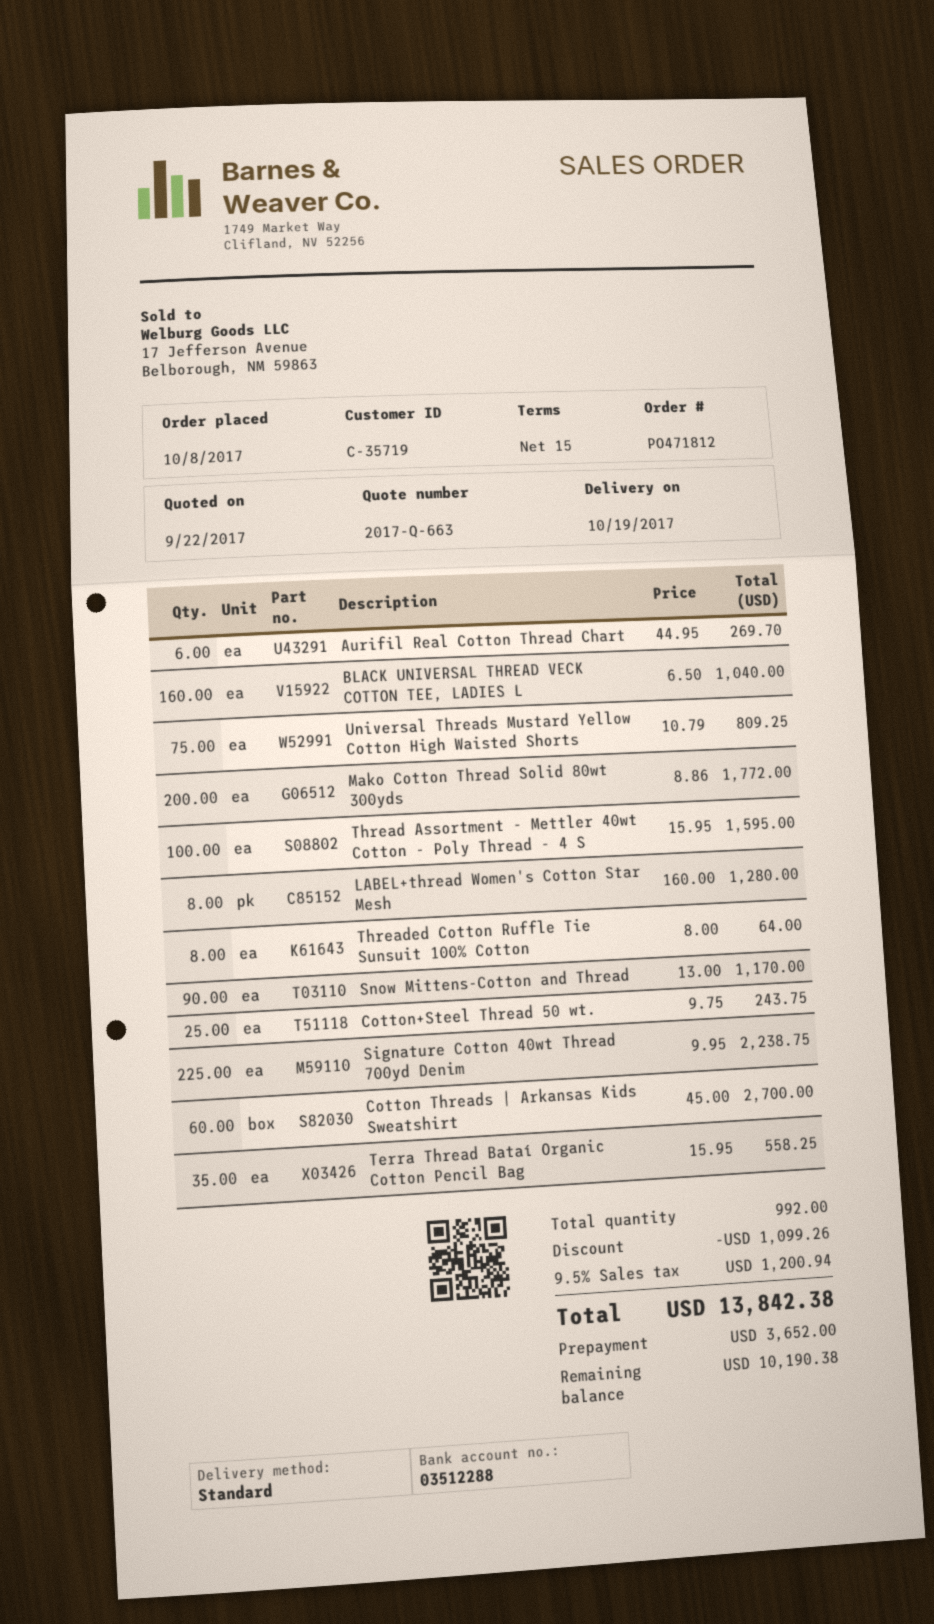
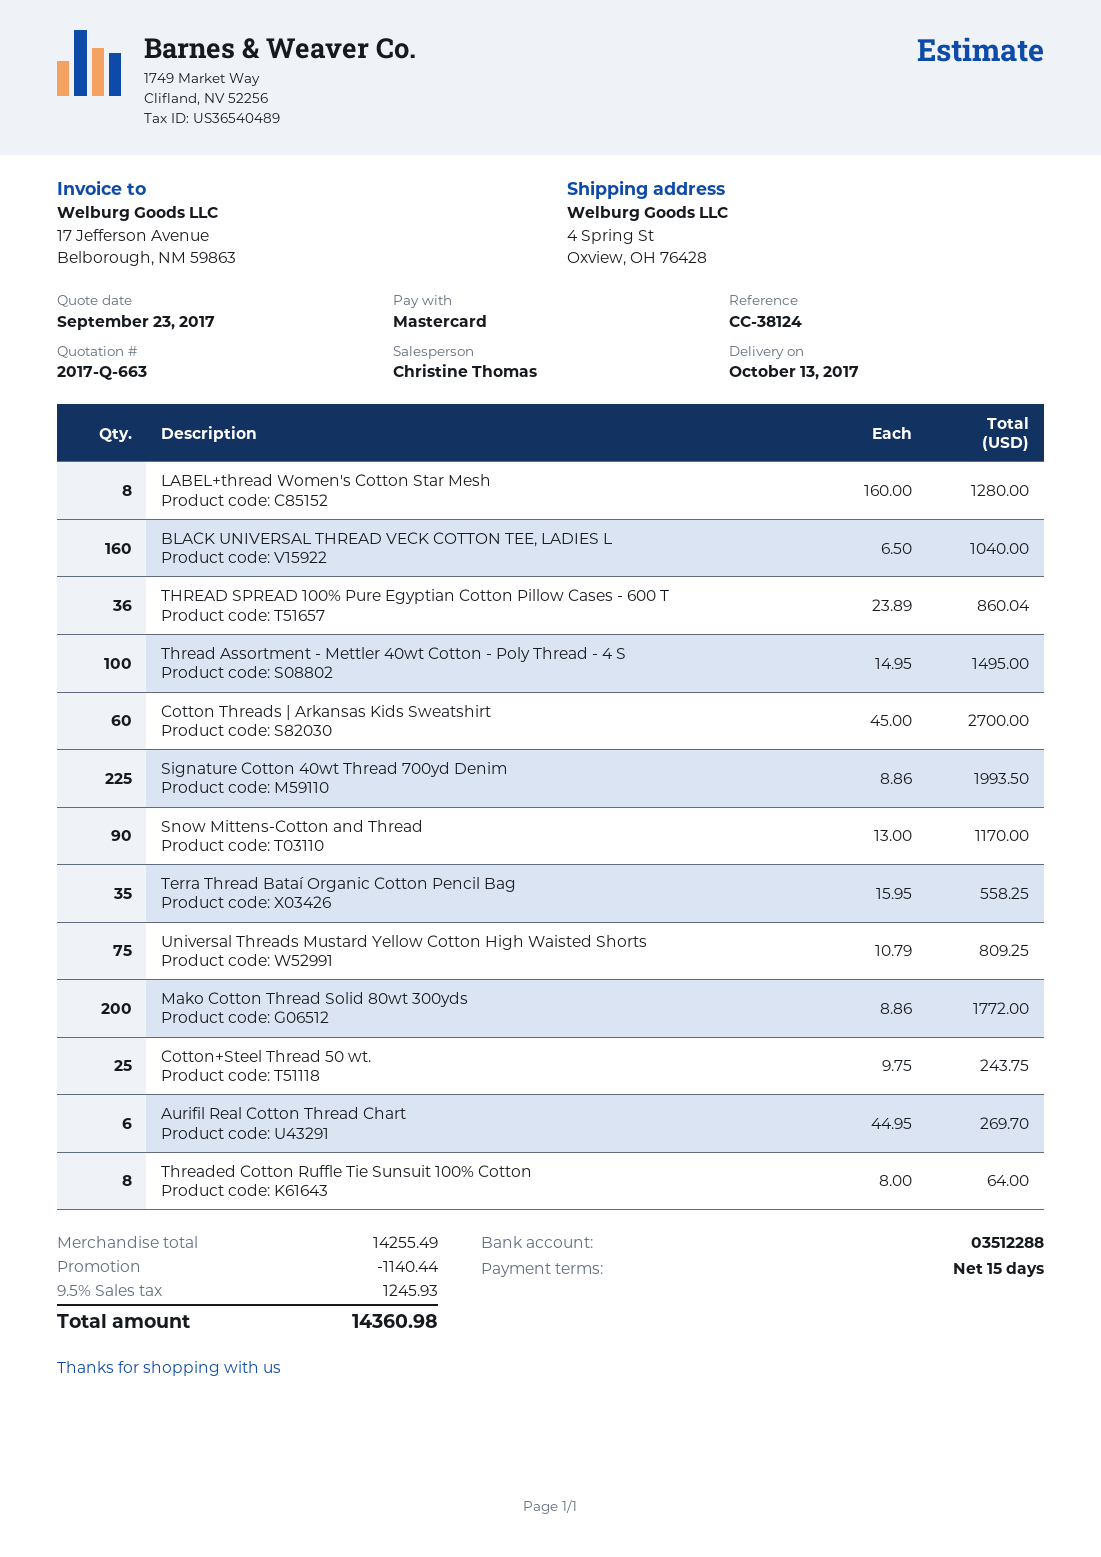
quote date: 2017-09-22 -> 2017-09-23
delivery date: 2017-10-19 -> 2017-10-13
Thread Assortment - Mettler 40wt Cotton - Poly Thread - 4 S: 100 x 15.95 = 1595.00 -> 100 x 14.95 = 1495.00
Signature Cotton 40wt Thread 700yd Denim: 225 x 9.95 = 2238.75 -> 225 x 8.86 = 1993.50
THREAD SPREAD 100% Pure Egyptian Cotton Pillow Cases - 600 T: none -> 36 x 23.89 = 860.04
discount: 1099.26 -> 1140.44
tax: 9.5% = 1200.94 -> 9.5% = 1245.93
total: 13842.38 -> 14360.98

